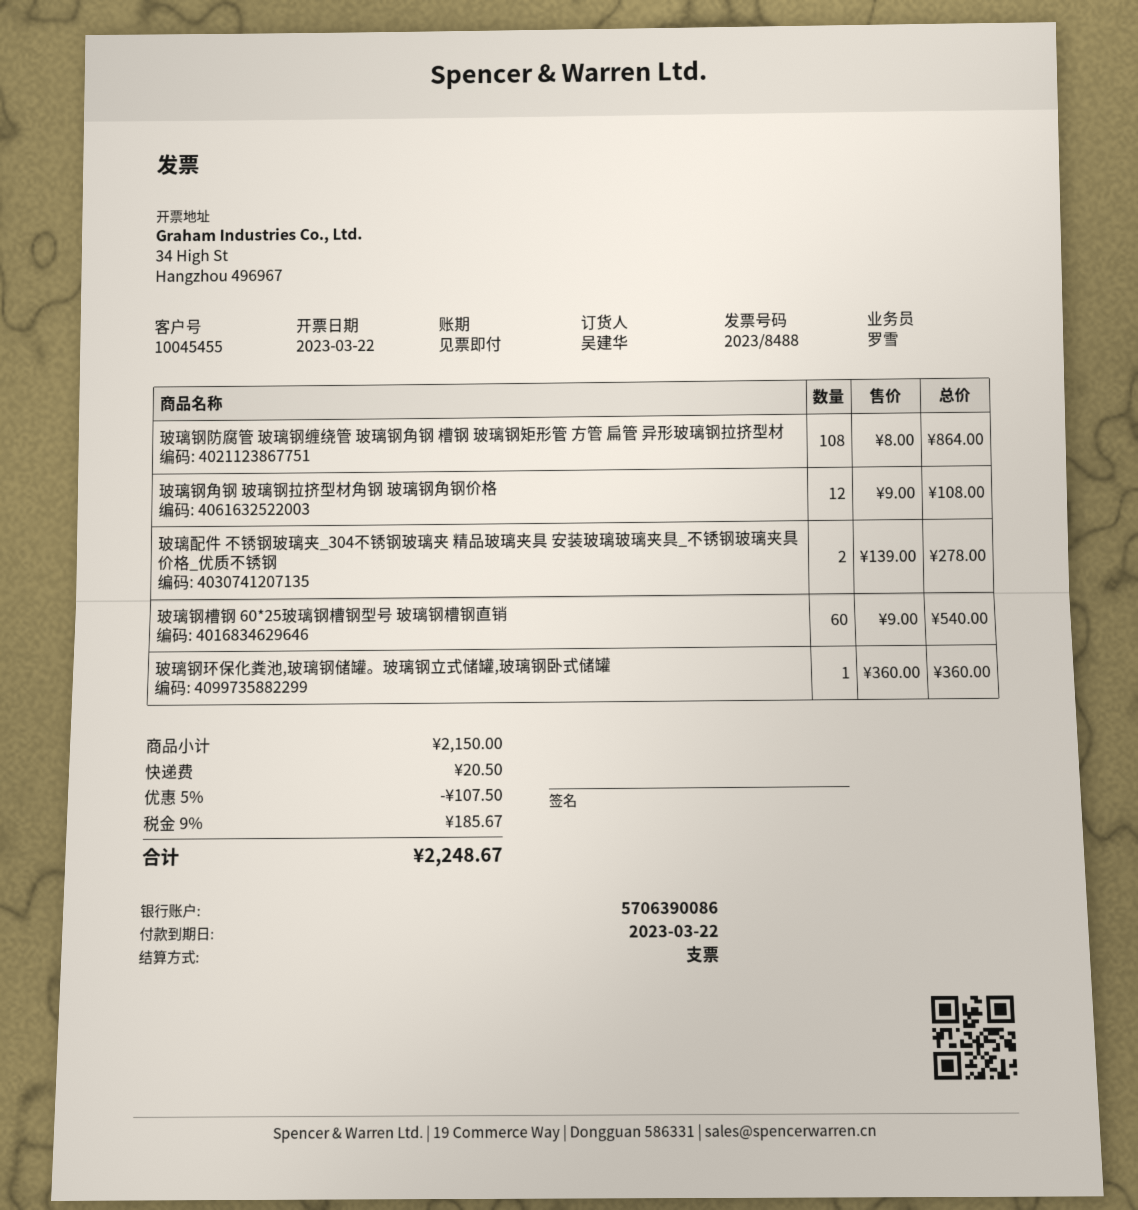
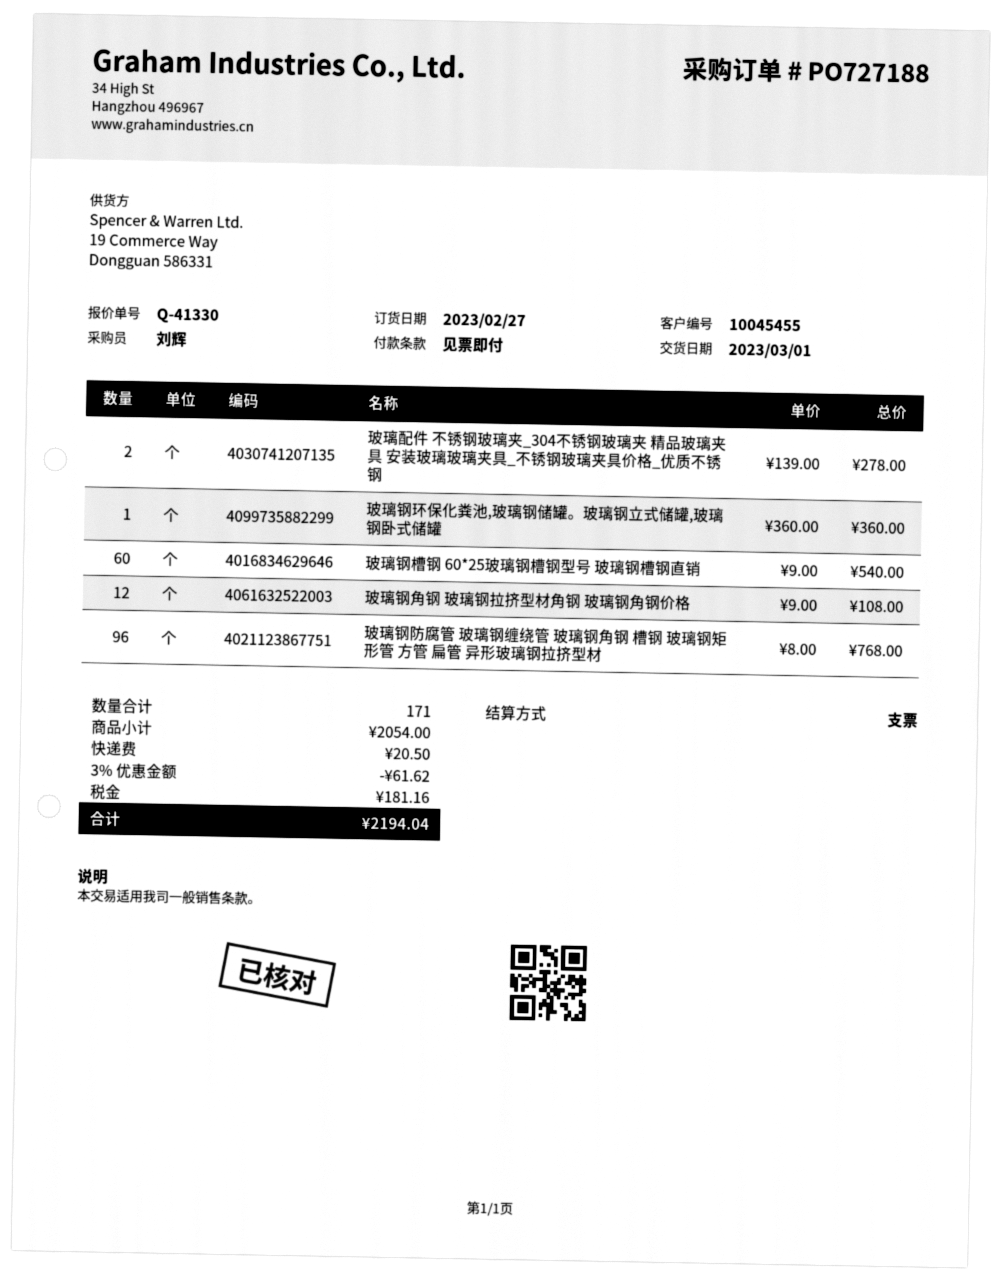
ordered by: 吴建华 -> 刘辉
玻璃钢防腐管 玻璃钢缠绕管 玻璃钢角钢 槽钢 玻璃钢矩形管 方管 扁管 异形玻璃钢拉挤型材: 108 x 8.00 = 864.00 -> 96 x 8.00 = 768.00
subtotal: 2150.00 -> 2054.00
discount: 5% = 107.50 -> 3% = 61.62
tax: 185.67 -> 181.16
total: 2248.67 -> 2194.04

